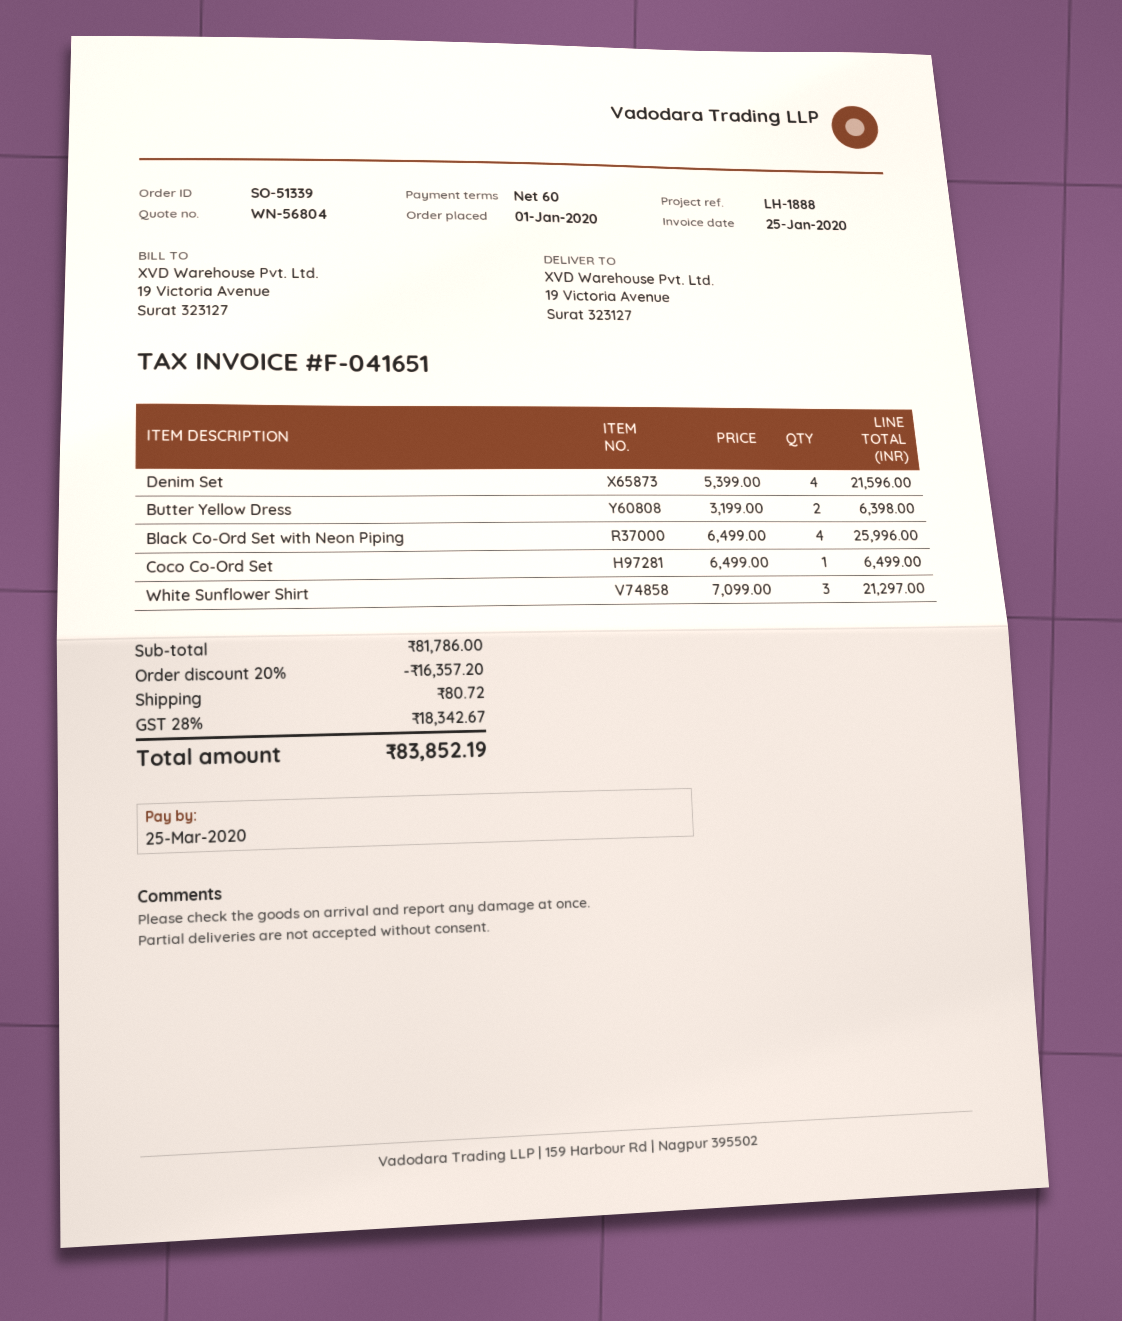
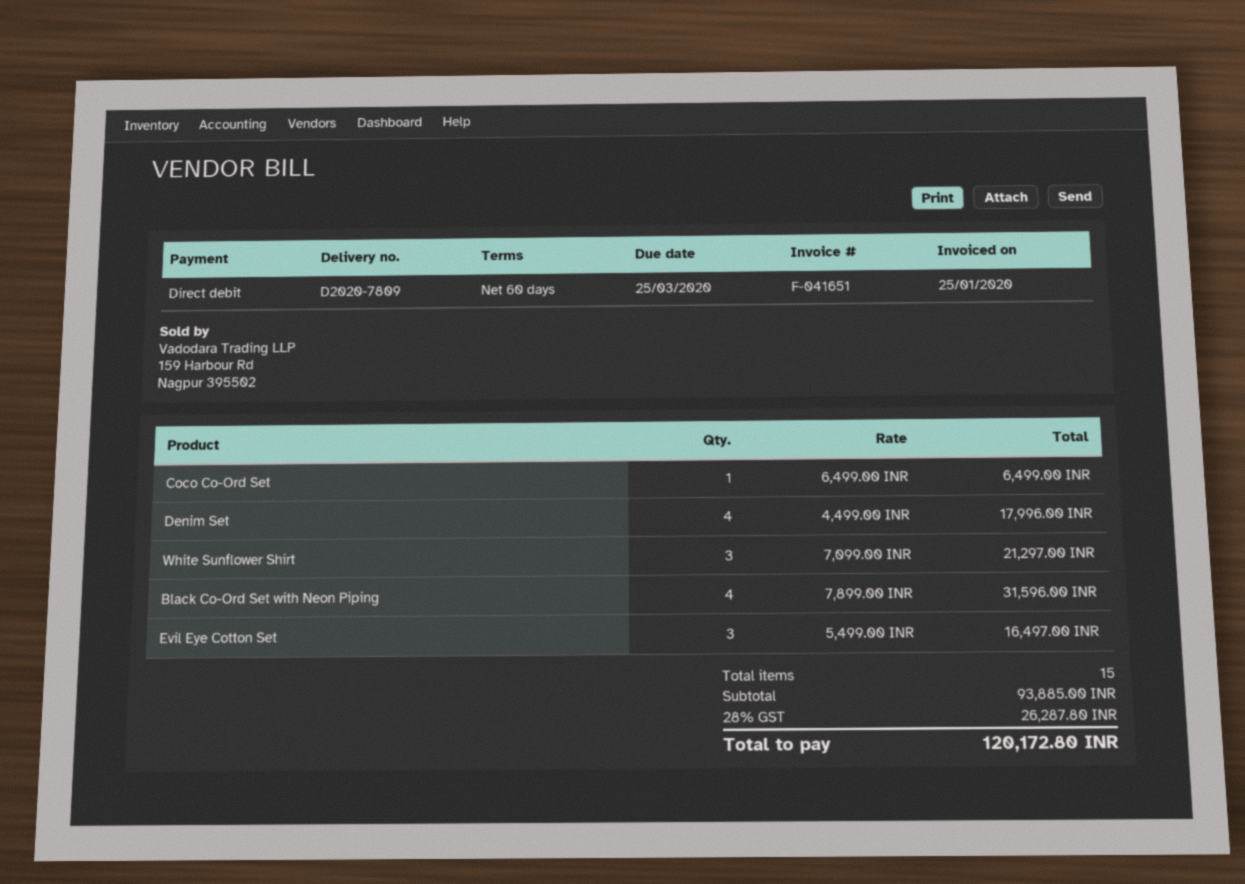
Denim Set: 4 x 5399.00 = 21596.00 -> 4 x 4499.00 = 17996.00
Butter Yellow Dress: 2 x 3199.00 = 6398.00 -> none
Black Co-Ord Set with Neon Piping: 4 x 6499.00 = 25996.00 -> 4 x 7899.00 = 31596.00
Evil Eye Cotton Set: none -> 3 x 5499.00 = 16497.00
subtotal: 81786.00 -> 93885.00
discount: 20% = 16357.20 -> none
shipping: 80.72 -> none
tax: 28% = 18342.67 -> 28% = 26287.80
total: 83852.19 -> 120172.80

